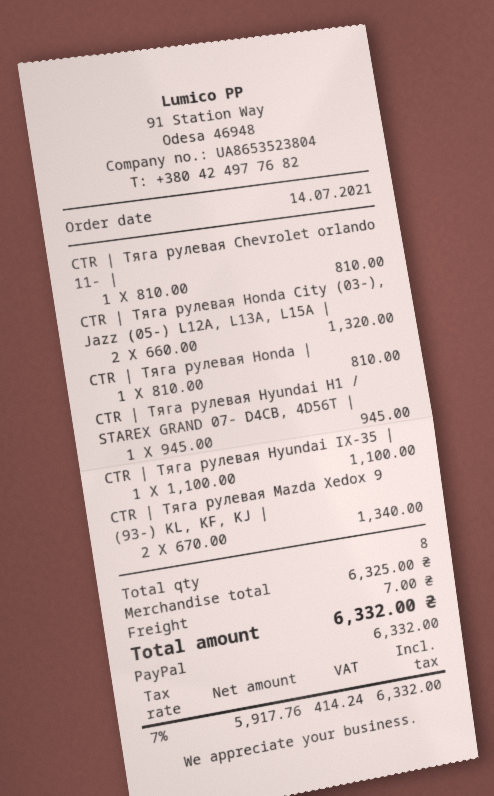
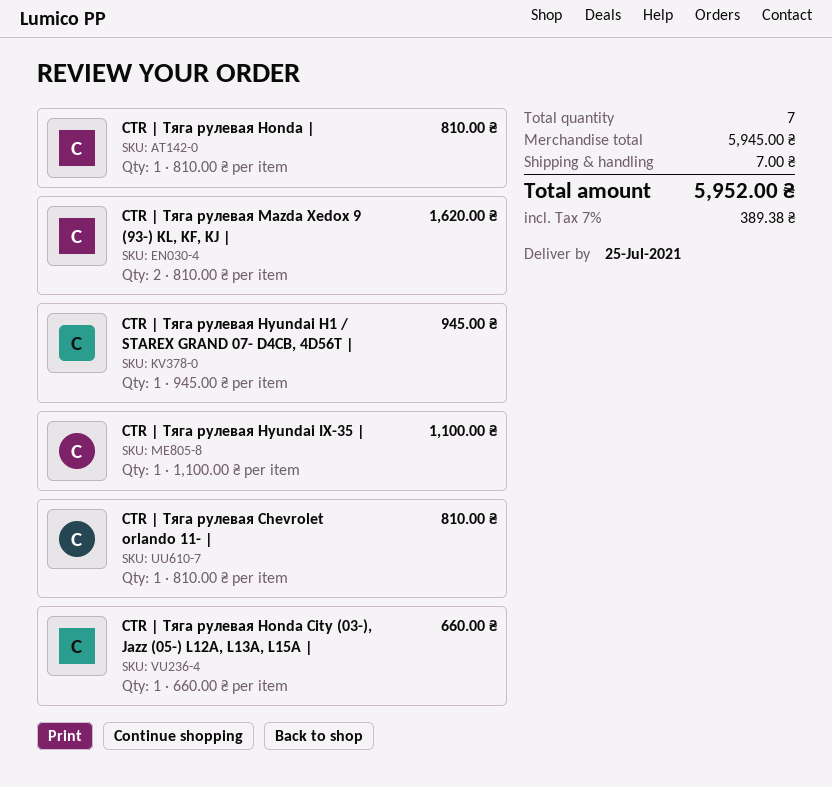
CTR | Тяга рулевая Honda City (03-), Jazz (05-) L12A, L13A, L15A |: 2 x 660.00 = 1320.00 -> 1 x 660.00 = 660.00
CTR | Тяга рулевая Mazda Xedox 9 (93-) KL, KF, KJ |: 2 x 670.00 = 1340.00 -> 2 x 810.00 = 1620.00
total quantity: 8 -> 7
subtotal: 6325.00 -> 5945.00
tax: 7% = 414.24 -> 7% = 389.38
total: 6332.00 -> 5952.00

